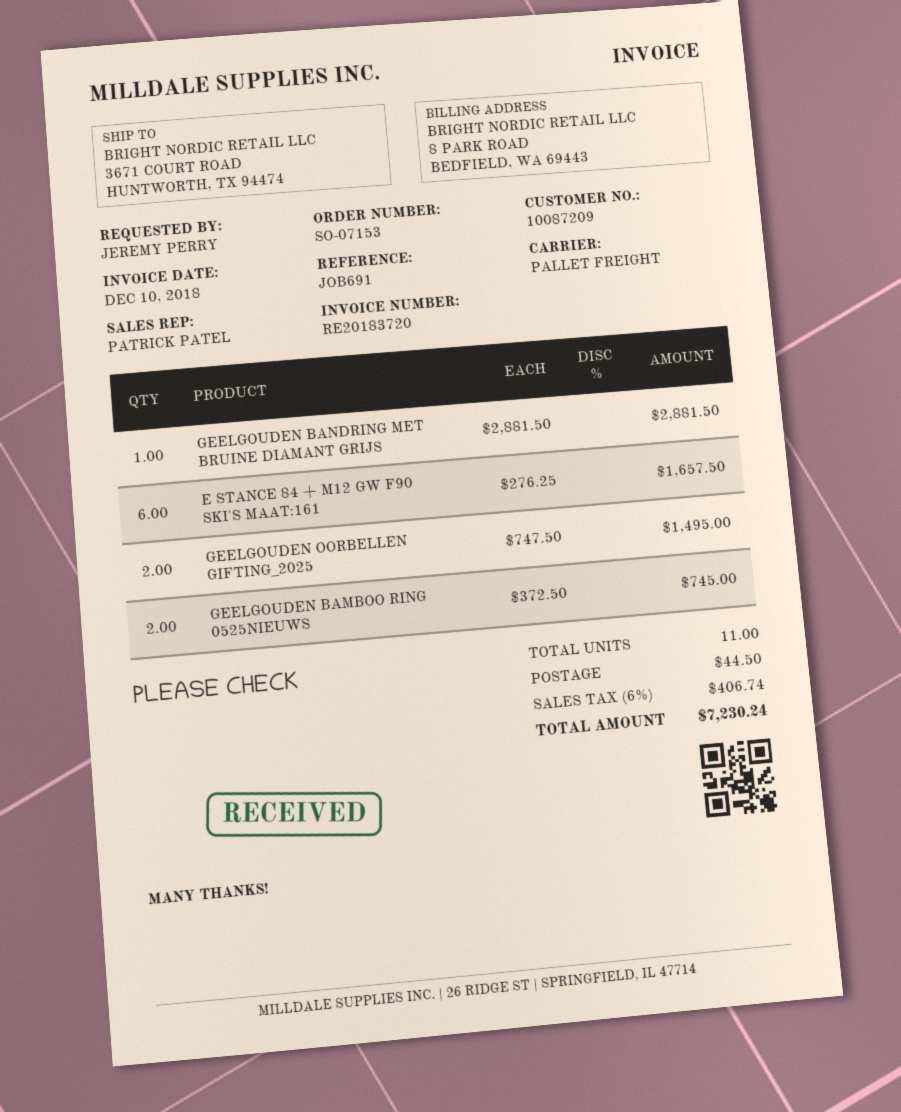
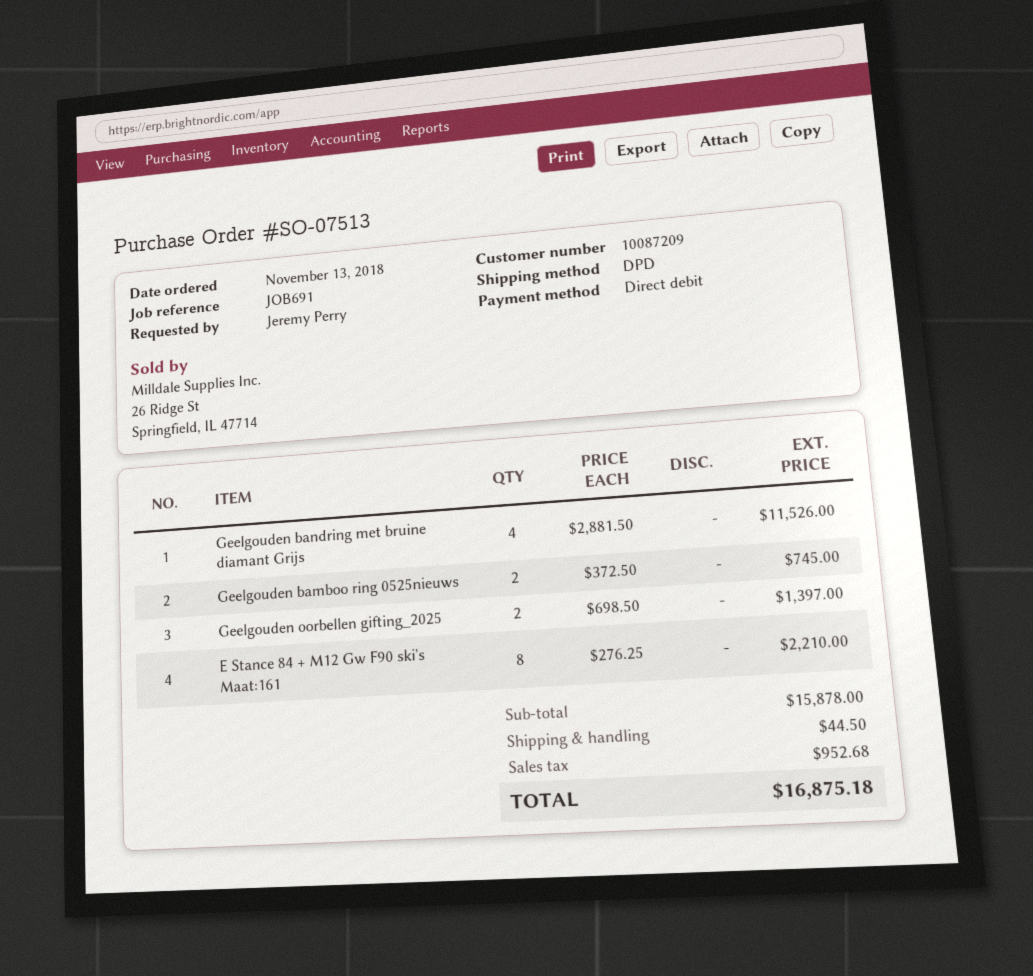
order number: SO-07153 -> SO-07513
shipping method: pallet freight -> DPD
GEELGOUDEN BANDRING MET BRUINE DIAMANT GRIJS: 1 x 2881.50 = 2881.50 -> 4 x 2881.50 = 11526.00
E STANCE 84 + M12 GW F90 SKI'S MAAT:161: 6 x 276.25 = 1657.50 -> 8 x 276.25 = 2210.00
GEELGOUDEN OORBELLEN GIFTING_2025: 2 x 747.50 = 1495.00 -> 2 x 698.50 = 1397.00
tax: 406.74 -> 952.68
total: 7230.24 -> 16875.18

